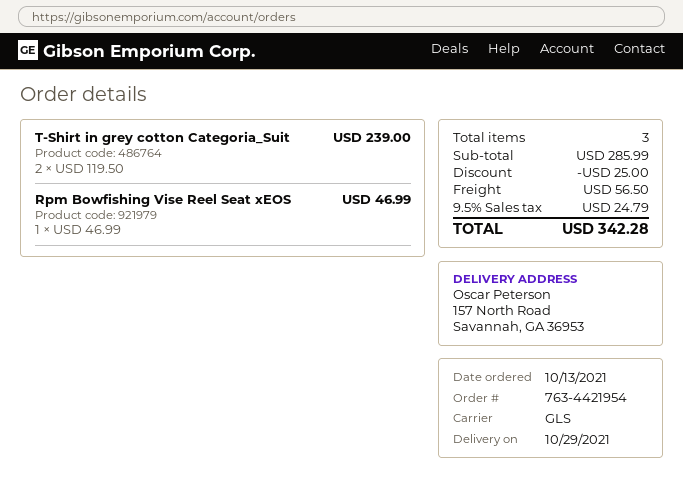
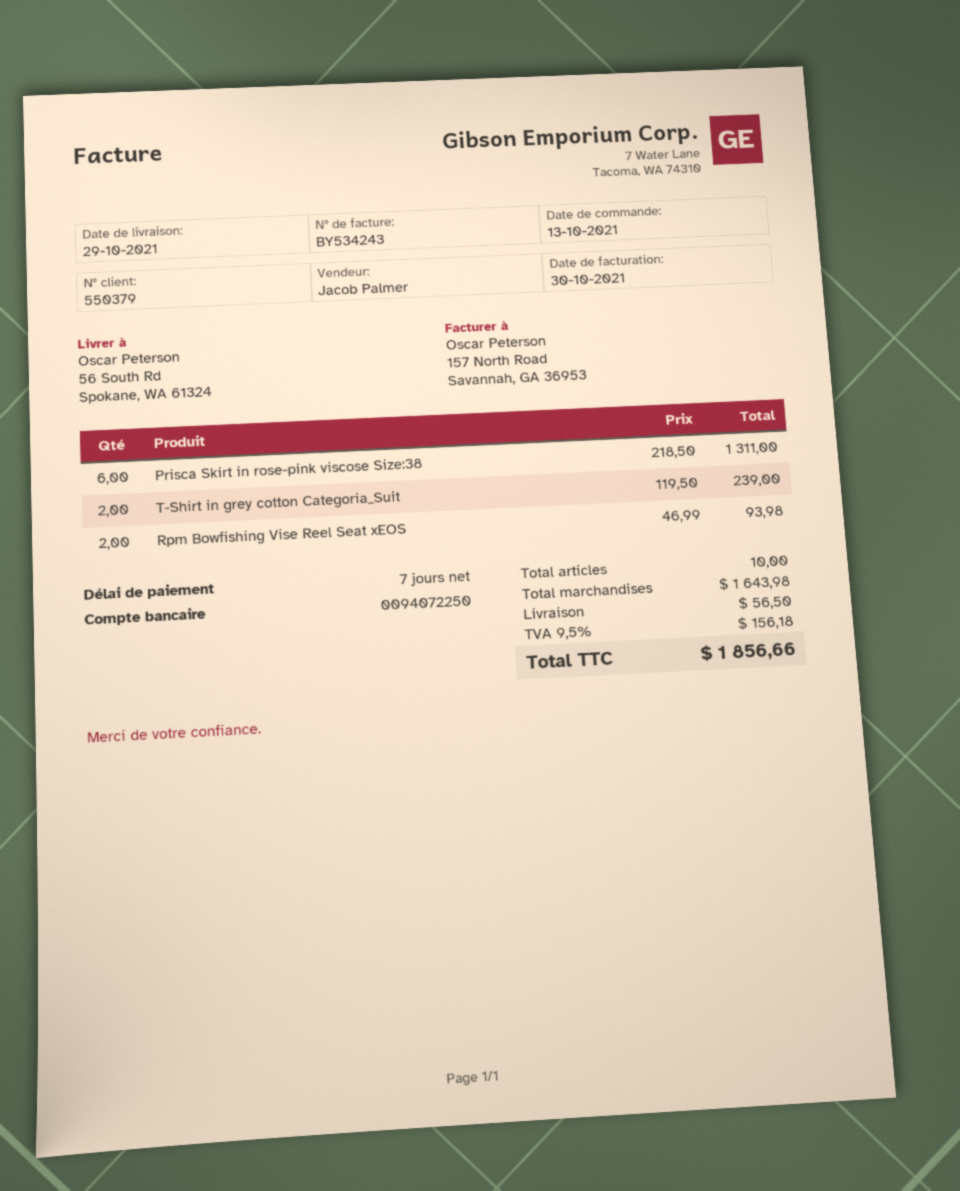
ship to: 157 North Road, Savannah, GA 36953 -> 56 South Rd, Spokane, WA 61324
Rpm Bowfishing Vise Reel Seat xEOS: 1 x 46.99 = 46.99 -> 2 x 46.99 = 93.98
Prisca Skirt in rose-pink viscose Size:38: none -> 6 x 218.50 = 1311.00
total quantity: 3 -> 10
subtotal: 285.99 -> 1643.98
discount: 25.00 -> none
tax: 9.5% = 24.79 -> 9.5% = 156.18
total: 342.28 -> 1856.66

